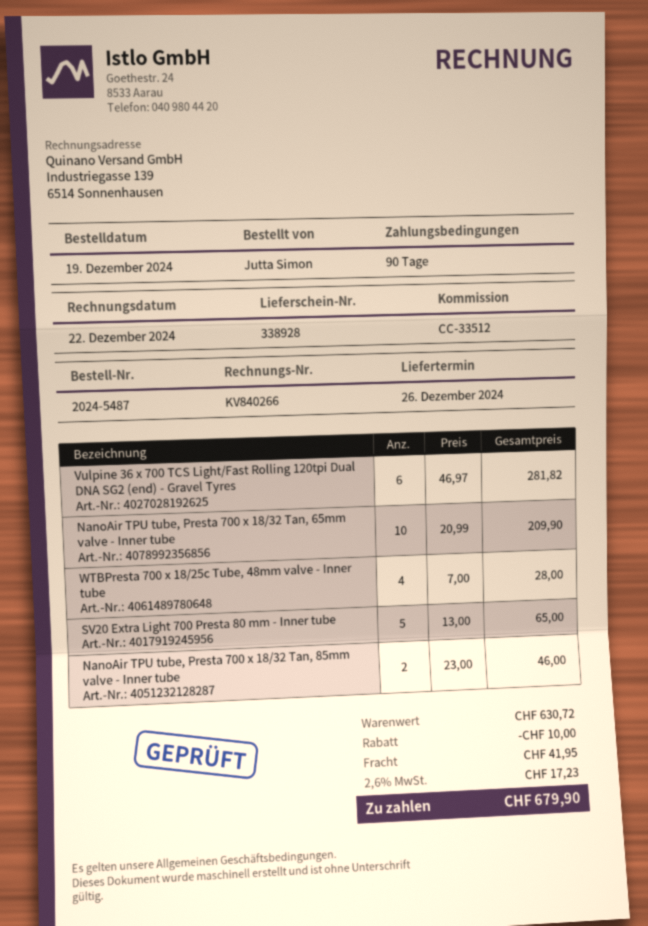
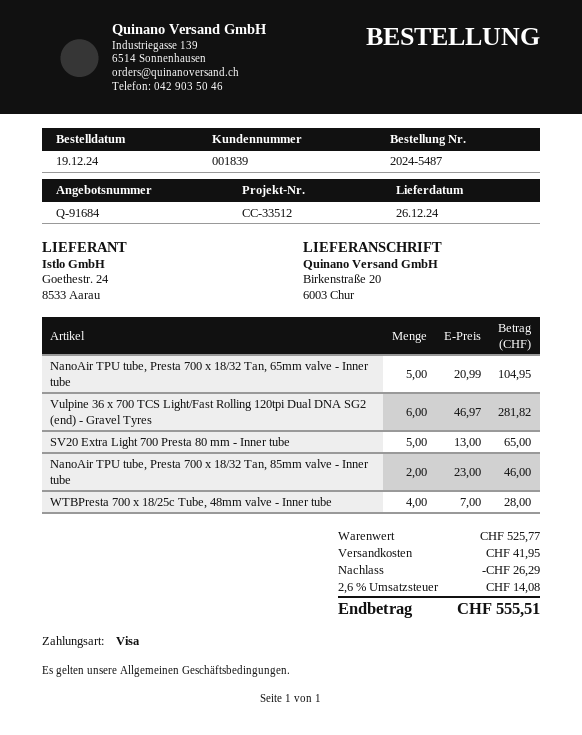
NanoAir TPU tube, Presta 700 x 18/32 Tan, 65mm valve - Inner tube: 10 x 20.99 = 209.90 -> 5 x 20.99 = 104.95
subtotal: 630.72 -> 525.77
discount: 10.00 -> 26.29
tax: 2.6% = 17.23 -> 2.6% = 14.08
total: 679.90 -> 555.51

